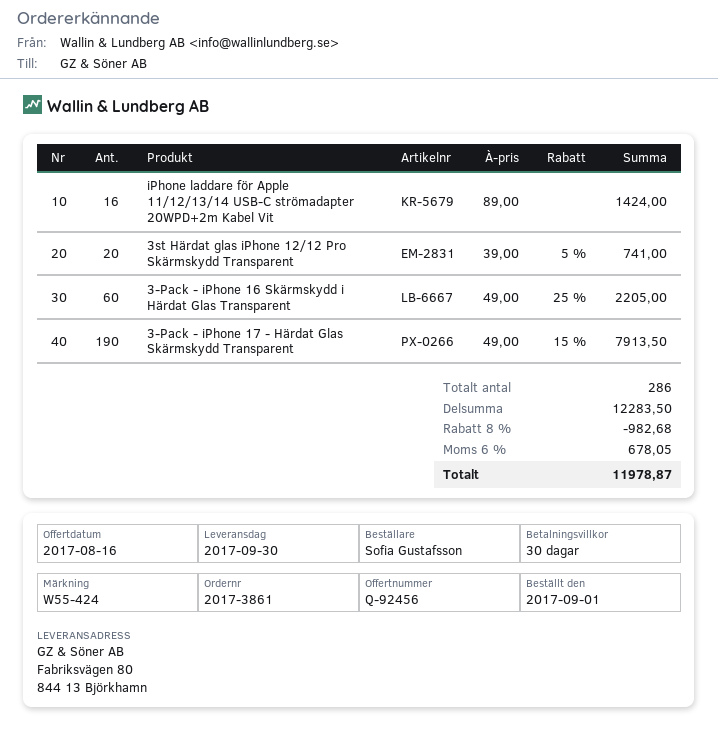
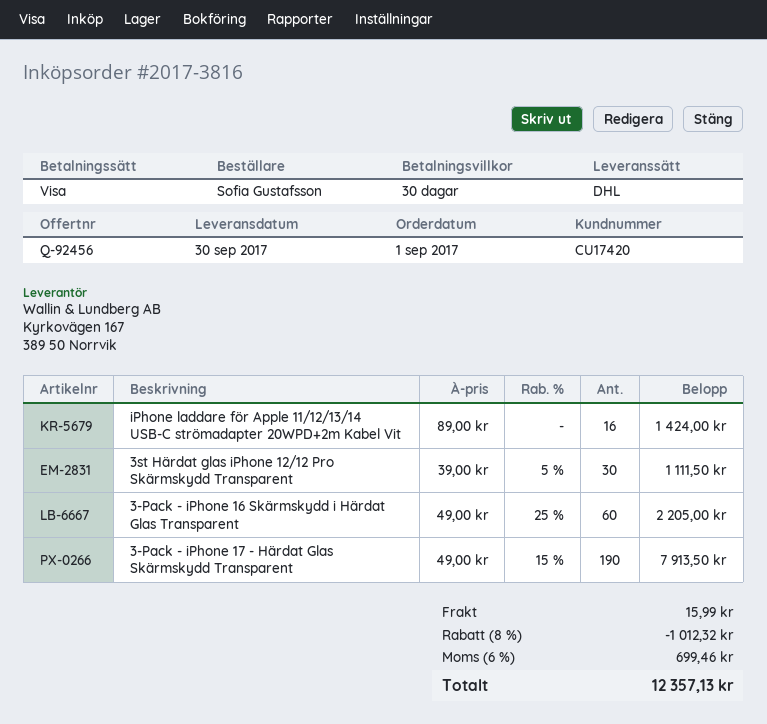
order number: 2017-3861 -> 2017-3816
3st Härdat glas iPhone 12/12 Pro Skärmskydd Transparent: 20 x 39.00 - 5% = 741.00 -> 30 x 39.00 - 5% = 1111.50
discount: 8% = 982.68 -> 8% = 1012.32
shipping: none -> 15.99
tax: 6% = 678.05 -> 6% = 699.46
total: 11978.87 -> 12357.13

